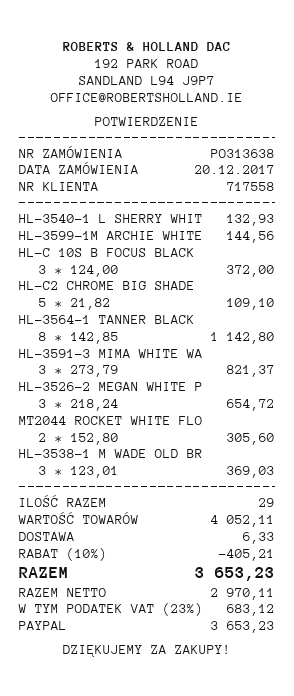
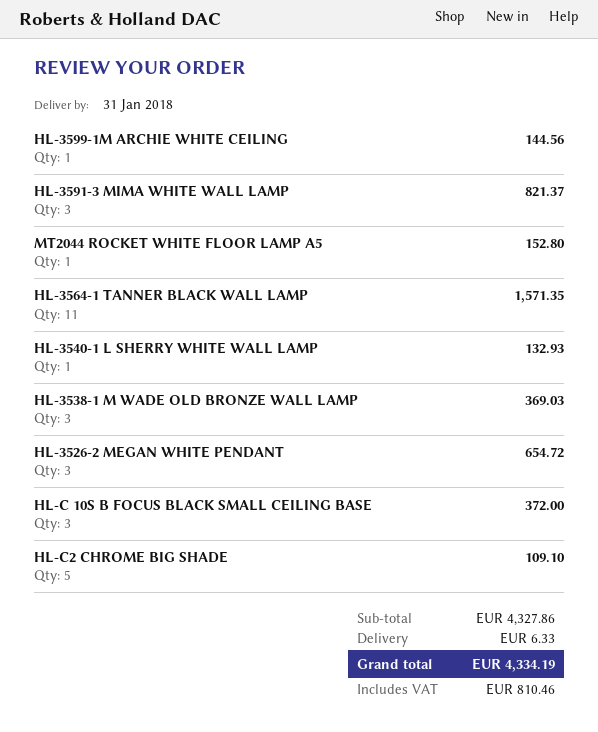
HL-3564-1 TANNER BLACK: 8 for 1142.80 -> 11 for 1571.35
MT2044 ROCKET WHITE FLO: 2 for 305.60 -> 1 for 152.80
subtotal: 4052.11 -> 4327.86
discount: 10% = 405.21 -> none
tax: 683.12 -> 810.46
total: 3653.23 -> 4334.19

